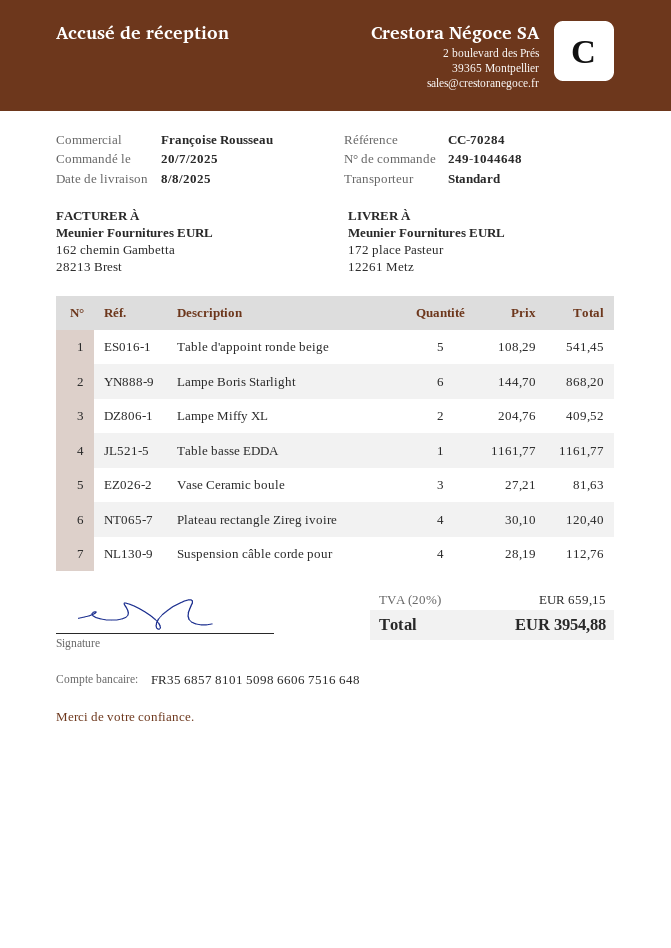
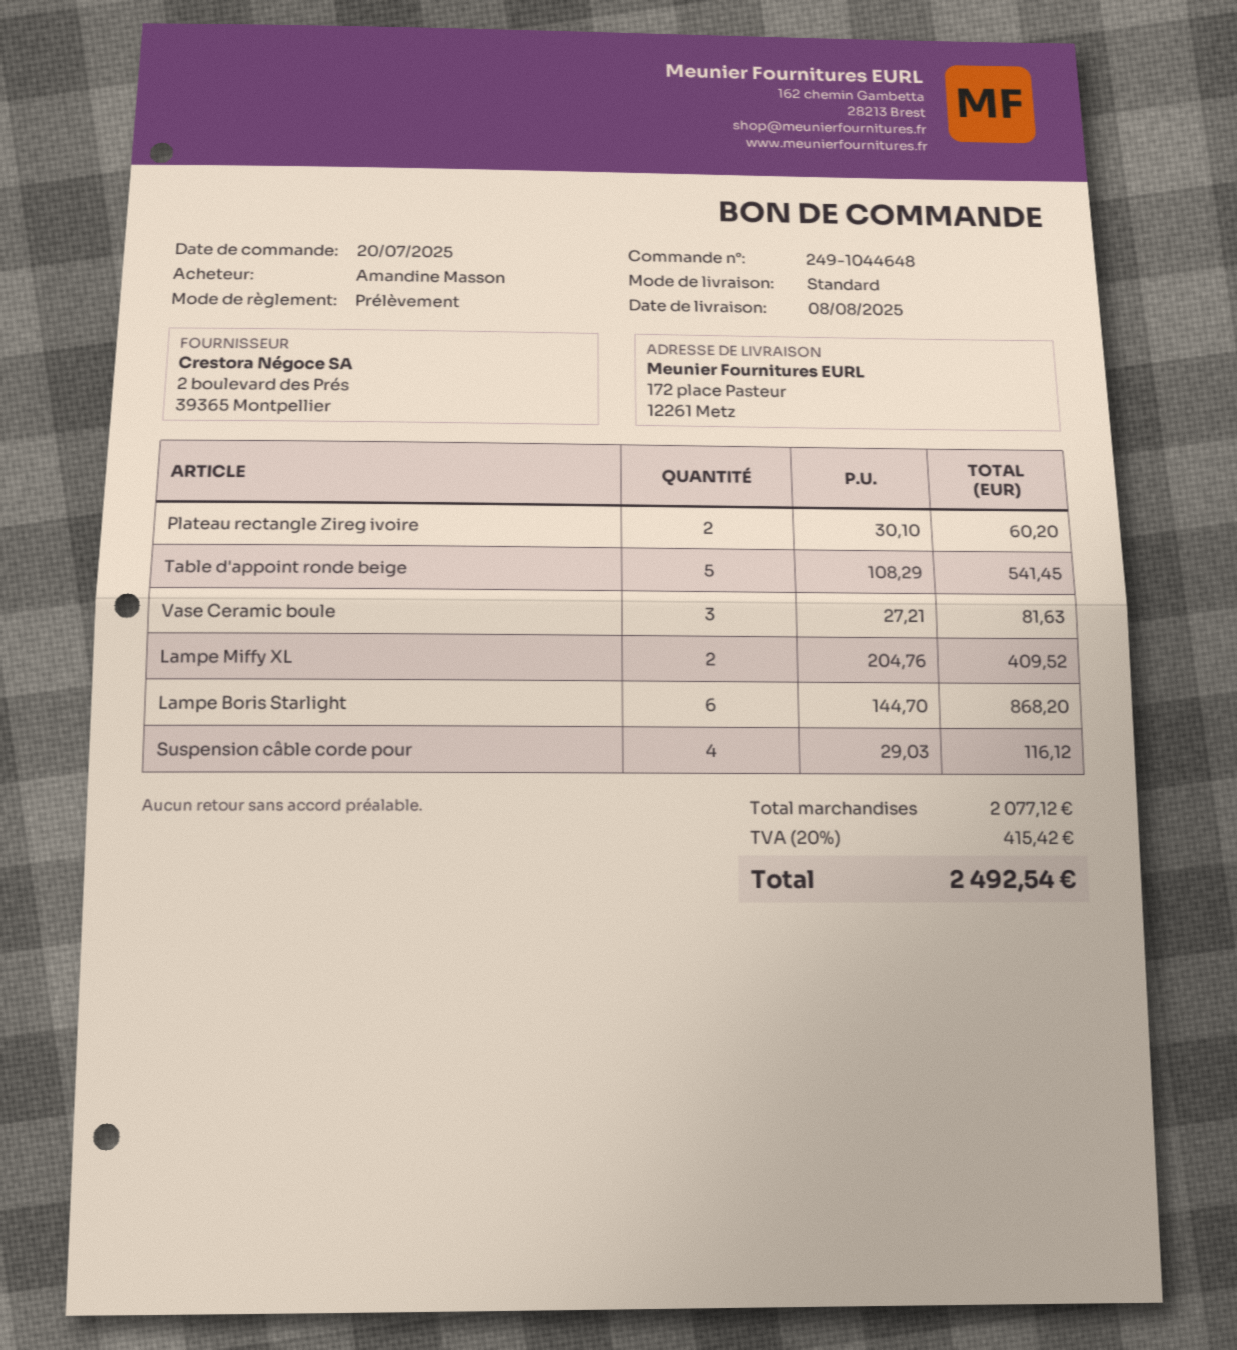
Table basse EDDA: 1 x 1161.77 = 1161.77 -> none
Plateau rectangle Zireg ivoire: 4 x 30.10 = 120.40 -> 2 x 30.10 = 60.20
Suspension câble corde pour: 4 x 28.19 = 112.76 -> 4 x 29.03 = 116.12
tax: 20% = 659.15 -> 20% = 415.42
total: 3954.88 -> 2492.54

